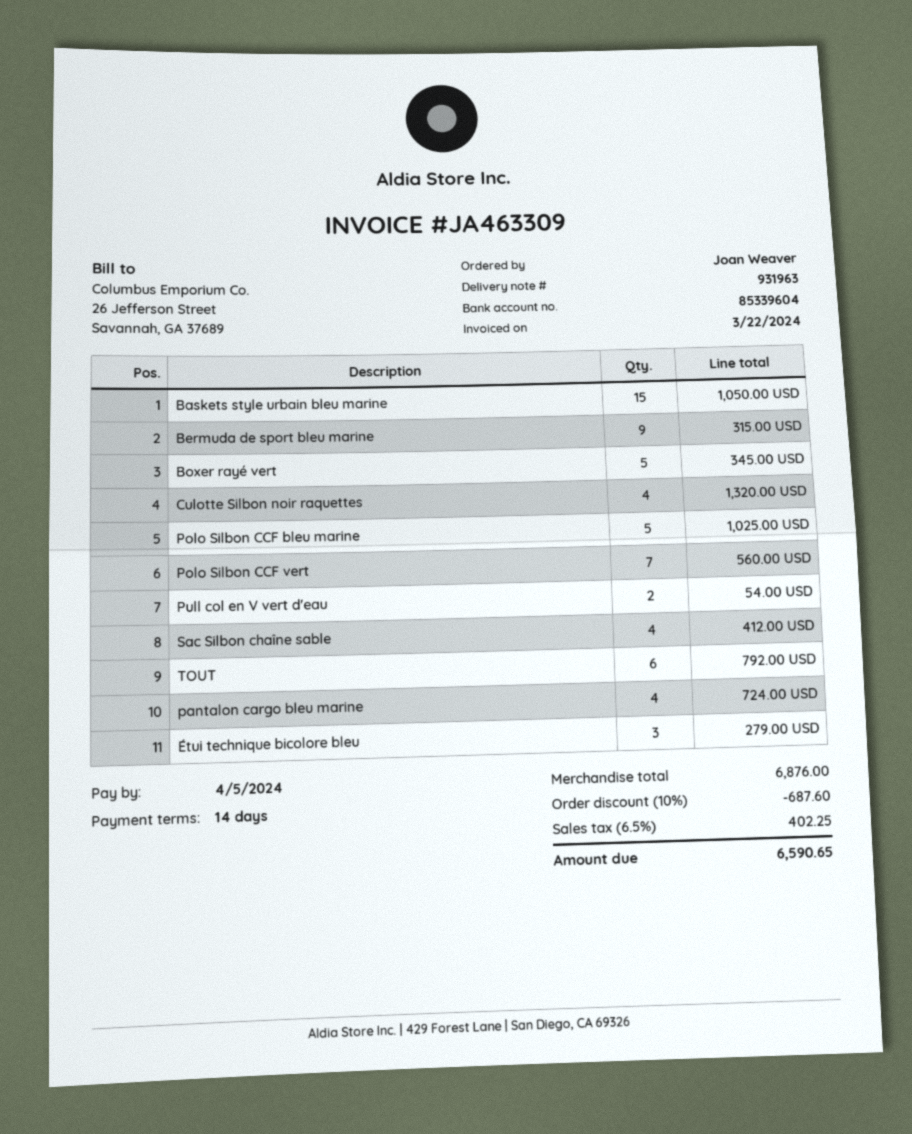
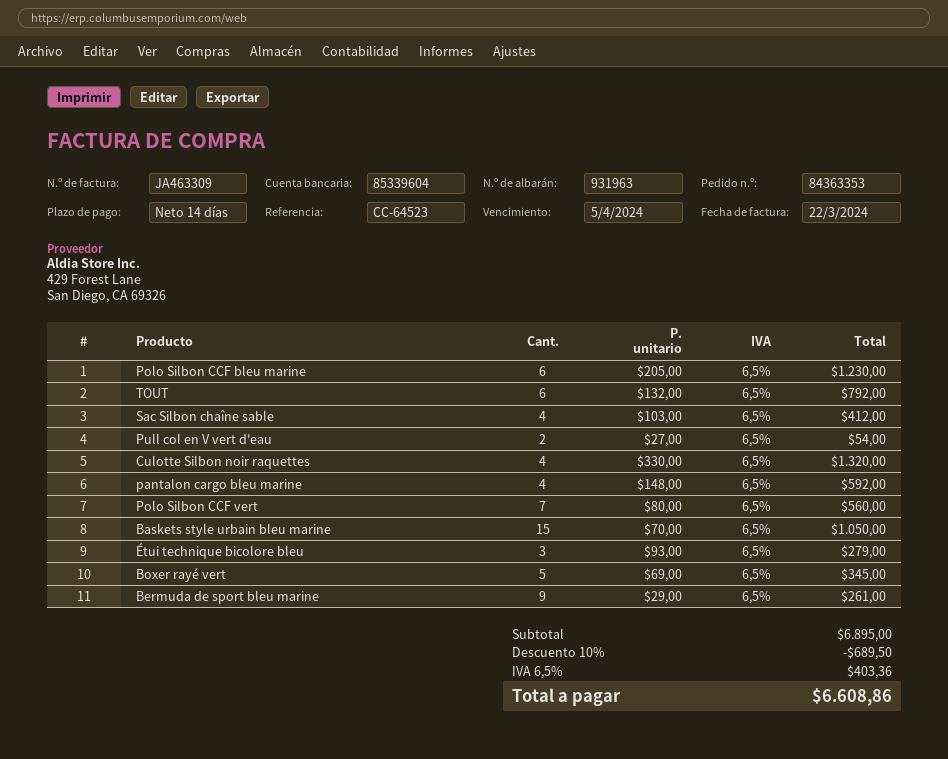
Bermuda de sport bleu marine: 9 for 315.00 -> 9 for 261.00
Polo Silbon CCF bleu marine: 5 for 1025.00 -> 6 for 1230.00
pantalon cargo bleu marine: 4 for 724.00 -> 4 for 592.00
subtotal: 6876.00 -> 6895.00
discount: 10% = 687.60 -> 10% = 689.50
tax: 6.5% = 402.25 -> 6.5% = 403.36
total: 6590.65 -> 6608.86

